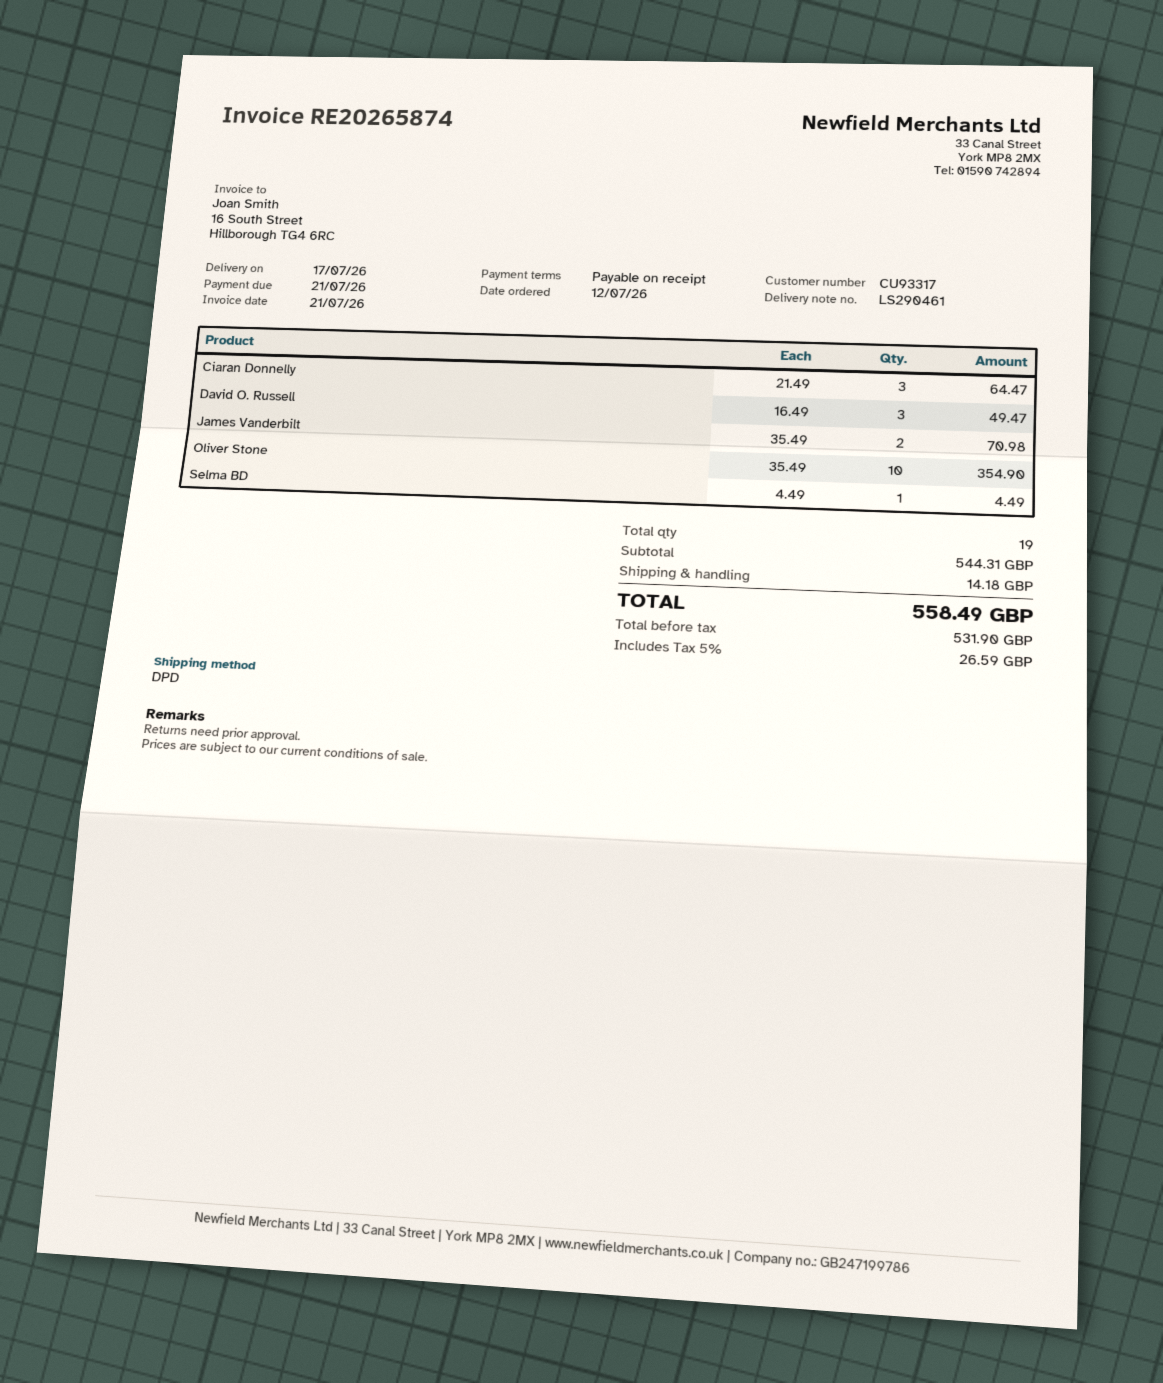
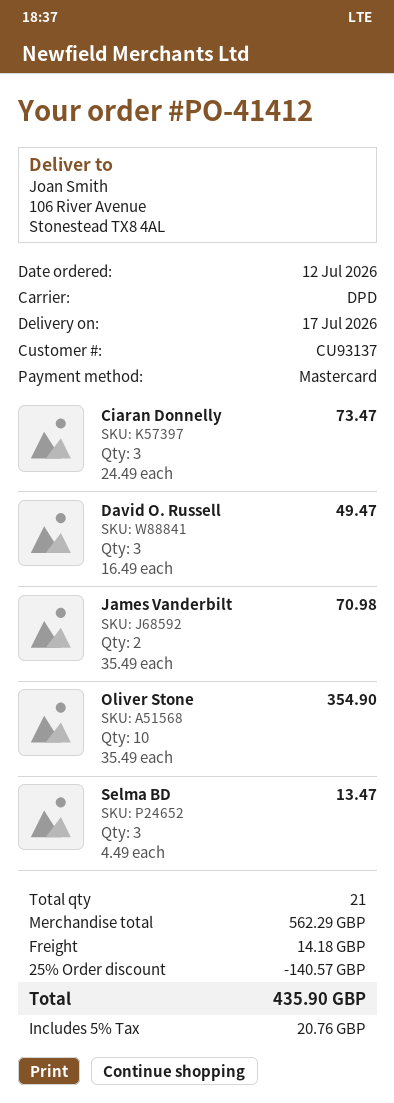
customer number: CU93317 -> CU93137
Ciaran Donnelly: 3 x 21.49 = 64.47 -> 3 x 24.49 = 73.47
Selma BD: 1 x 4.49 = 4.49 -> 3 x 4.49 = 13.47
total quantity: 19 -> 21
subtotal: 544.31 -> 562.29
discount: none -> 25% = 140.57
tax: 5% = 26.59 -> 5% = 20.76
total: 558.49 -> 435.90

